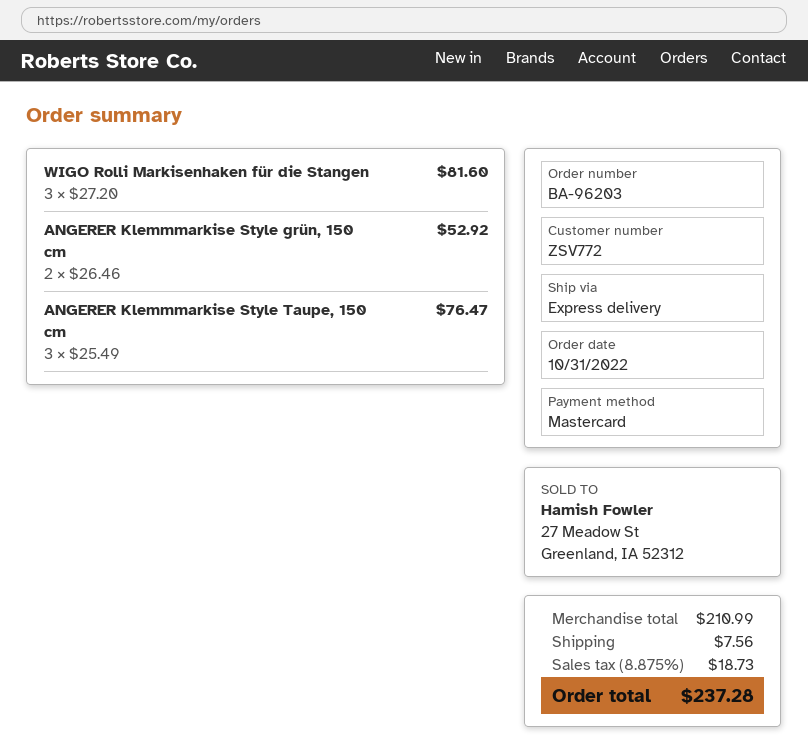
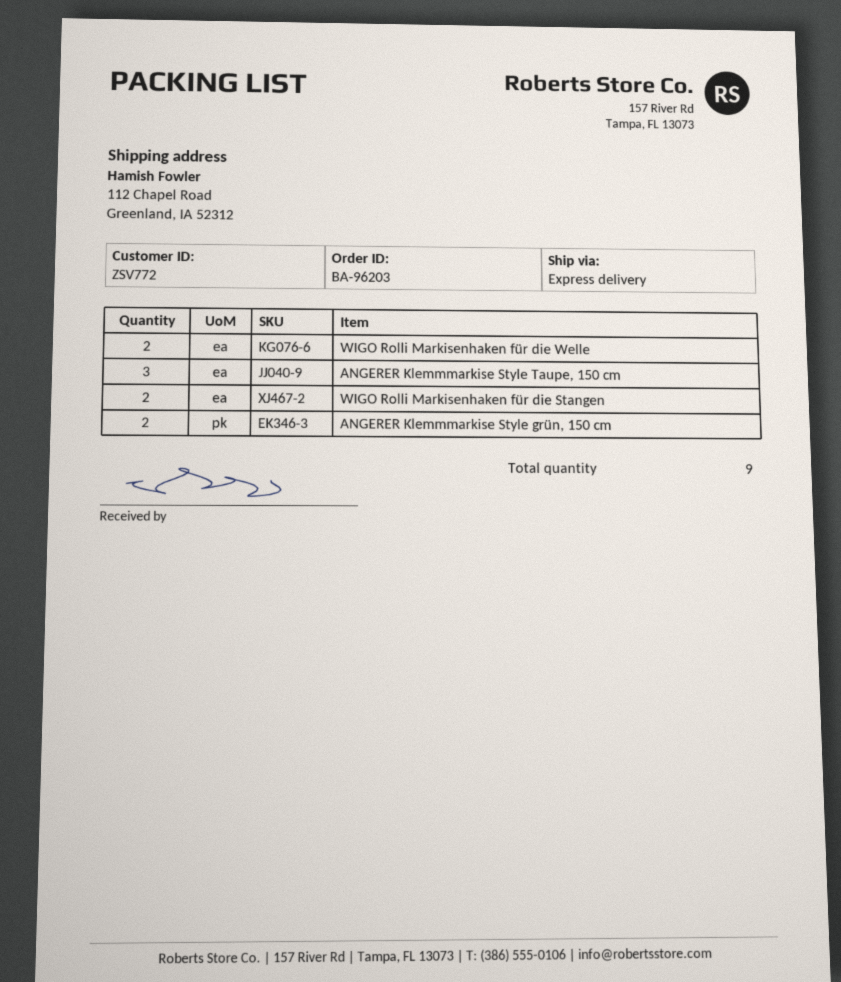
WIGO Rolli Markisenhaken für die Stangen: 3 -> 2
WIGO Rolli Markisenhaken für die Welle: none -> 2

